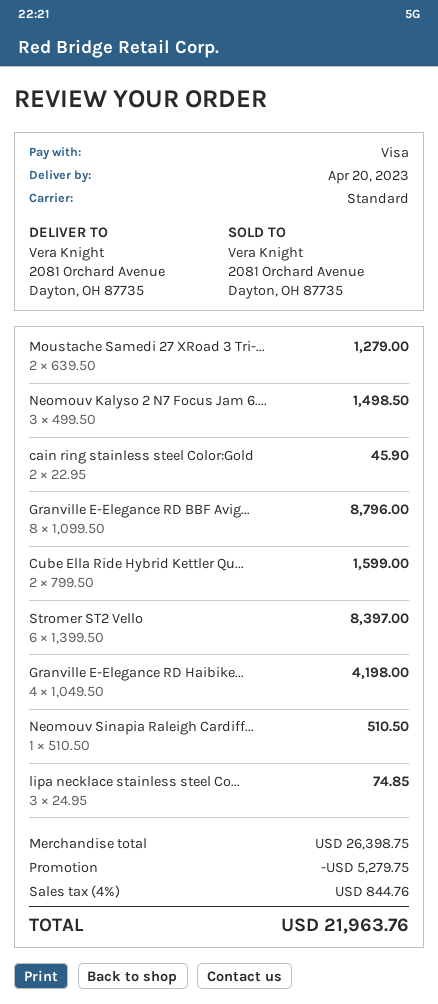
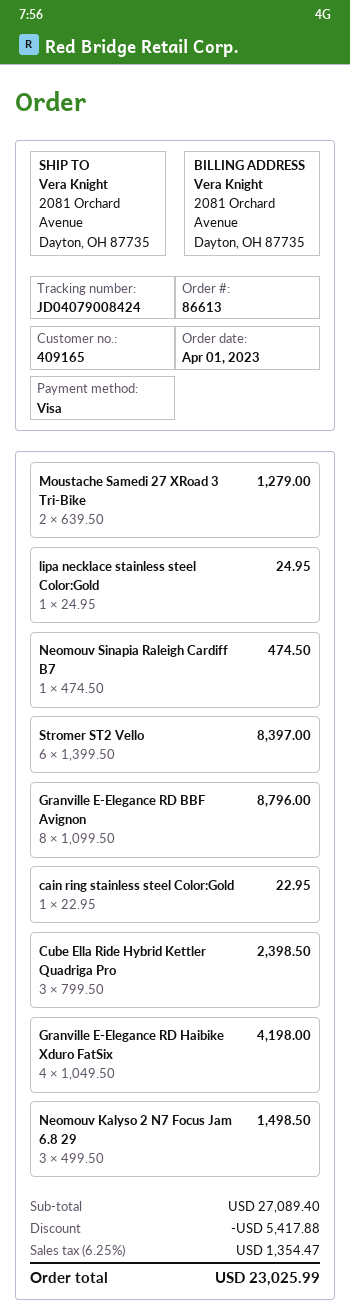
cain ring stainless steel Color:Gold: 2 x 22.95 = 45.90 -> 1 x 22.95 = 22.95
Cube Ella Ride Hybrid Kettler Qu...: 2 x 799.50 = 1599.00 -> 3 x 799.50 = 2398.50
Neomouv Sinapia Raleigh Cardiff...: 1 x 510.50 = 510.50 -> 1 x 474.50 = 474.50
lipa necklace stainless steel Co...: 3 x 24.95 = 74.85 -> 1 x 24.95 = 24.95
subtotal: 26398.75 -> 27089.40
discount: 5279.75 -> 5417.88
tax: 4% = 844.76 -> 6.25% = 1354.47
total: 21963.76 -> 23025.99

